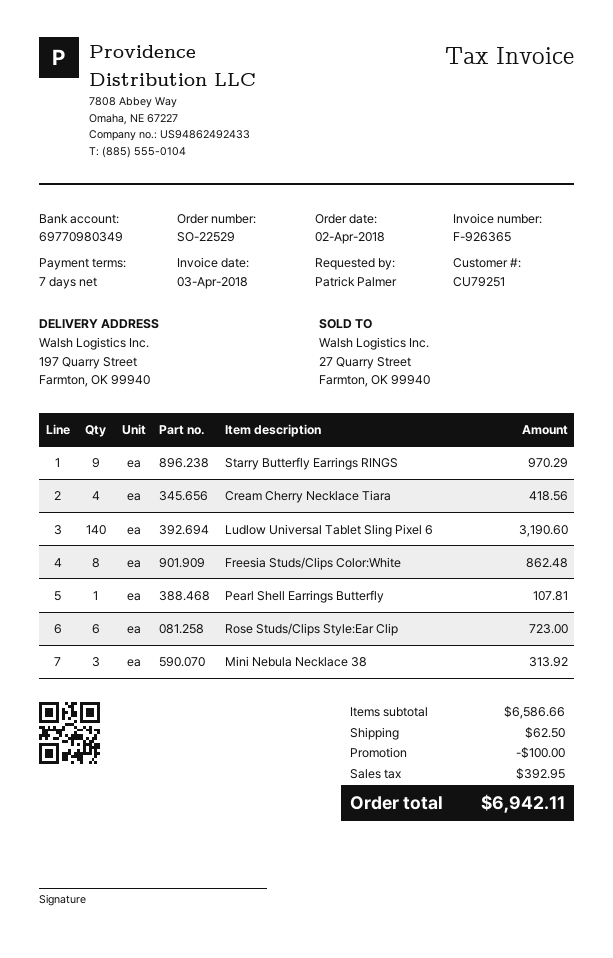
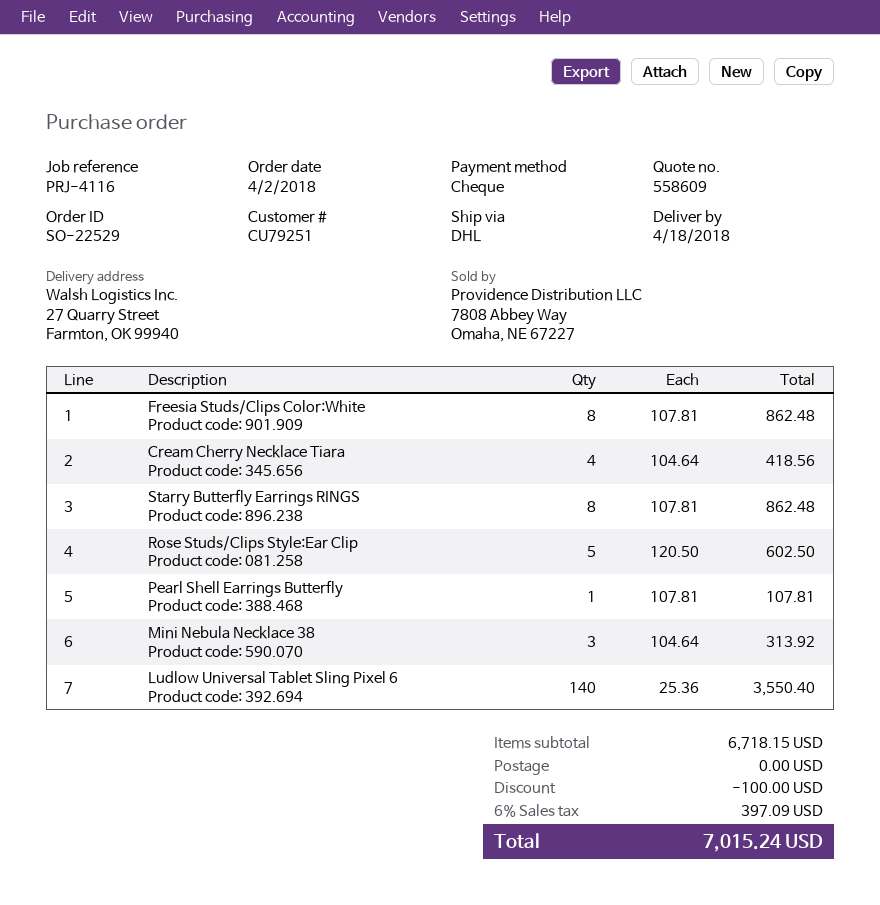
ship to: 197 Quarry Street, Farmton, OK 99940 -> 27 Quarry Street, Farmton, OK 99940
Starry Butterfly Earrings RINGS: 9 for 970.29 -> 8 for 862.48
Ludlow Universal Tablet Sling Pixel 6: 140 for 3190.60 -> 140 for 3550.40
Rose Studs/Clips Style:Ear Clip: 6 for 723.00 -> 5 for 602.50
subtotal: 6586.66 -> 6718.15
shipping: 62.50 -> 0.00
tax: 392.95 -> 397.09
total: 6942.11 -> 7015.24

